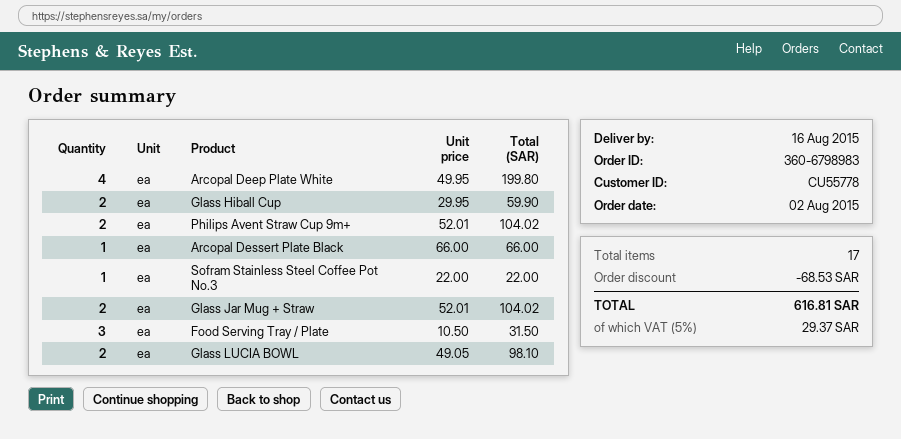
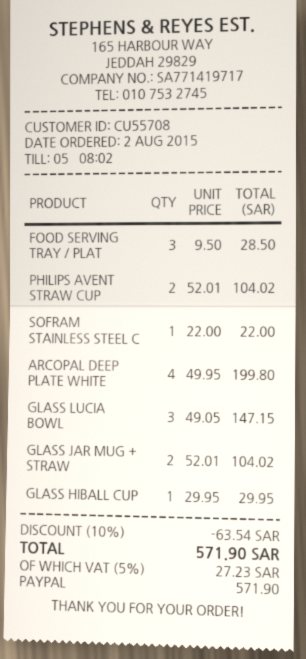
customer number: CU55778 -> CU55708
Glass Hiball Cup: 2 x 29.95 = 59.90 -> 1 x 29.95 = 29.95
Arcopal Dessert Plate Black: 1 x 66.00 = 66.00 -> none
Food Serving Tray / Plate: 3 x 10.50 = 31.50 -> 3 x 9.50 = 28.50
Glass LUCIA BOWL: 2 x 49.05 = 98.10 -> 3 x 49.05 = 147.15
discount: 68.53 -> 63.54
tax: 5% = 29.37 -> 5% = 27.23
total: 616.81 -> 571.90

